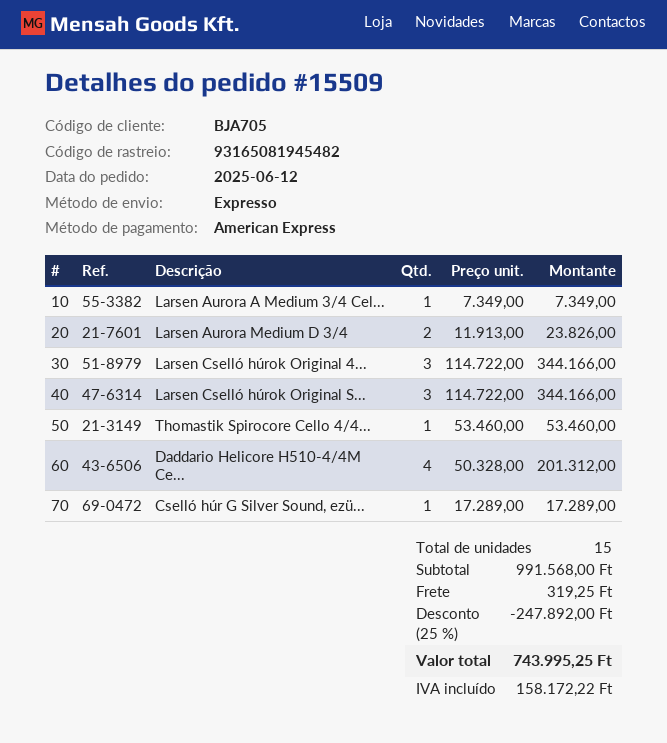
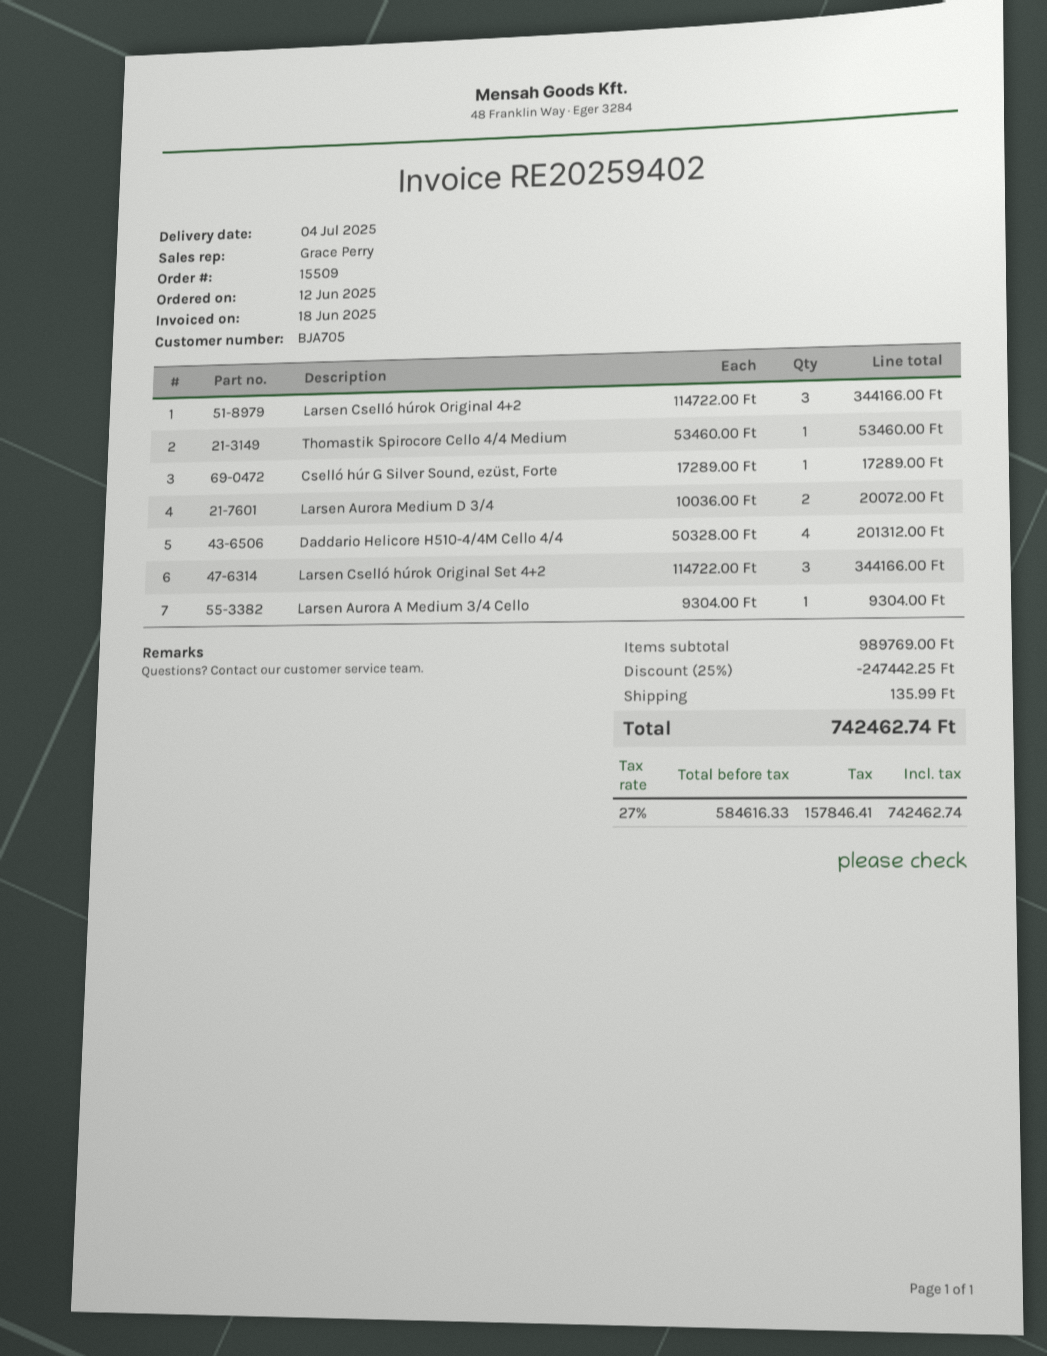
Larsen Aurora A Medium 3/4 Cel...: 1 x 7349.00 = 7349.00 -> 1 x 9304.00 = 9304.00
Larsen Aurora Medium D 3/4: 2 x 11913.00 = 23826.00 -> 2 x 10036.00 = 20072.00
subtotal: 991568.00 -> 989769.00
discount: 25% = 247892.00 -> 25% = 247442.25
shipping: 319.25 -> 135.99
tax: 158172.22 -> 157846.41
total: 743995.25 -> 742462.74

